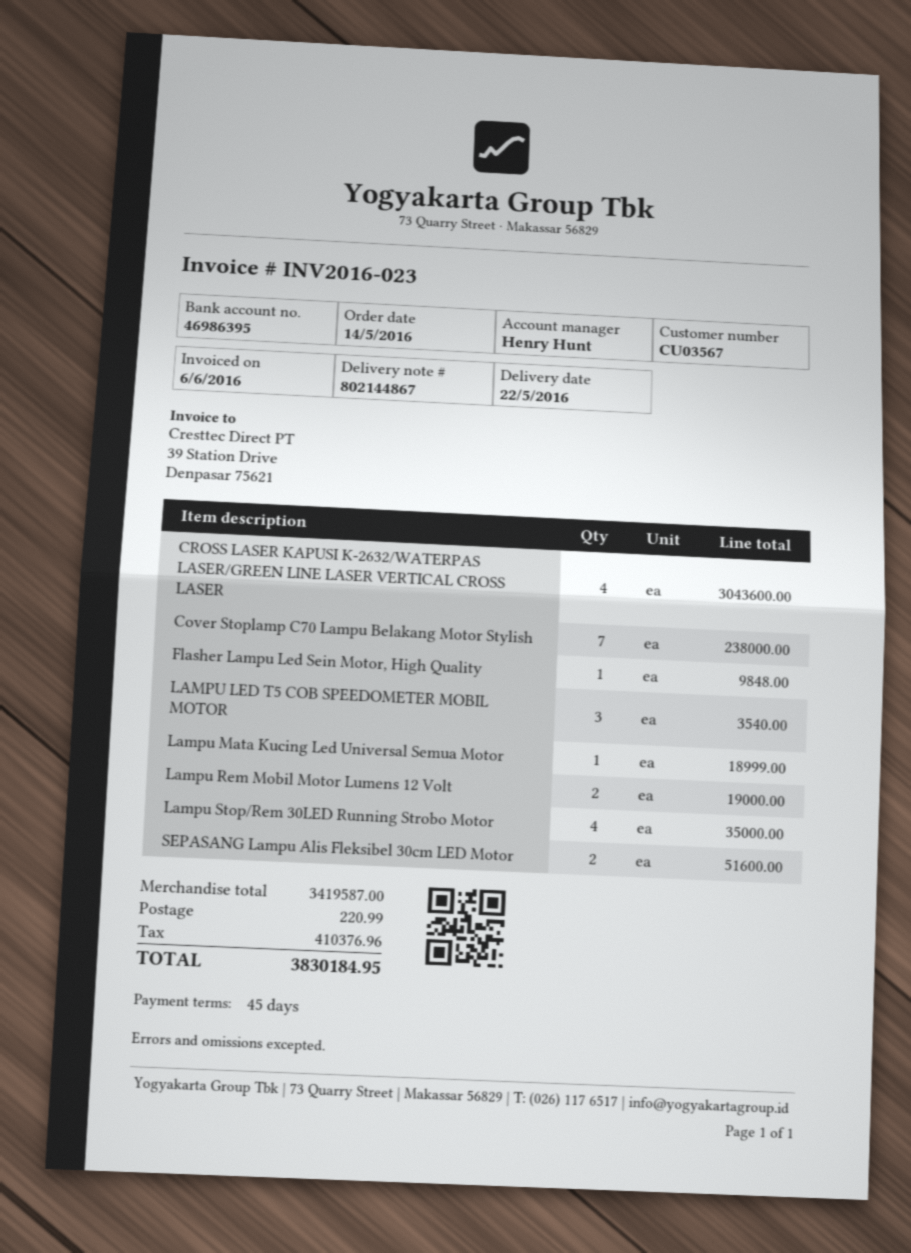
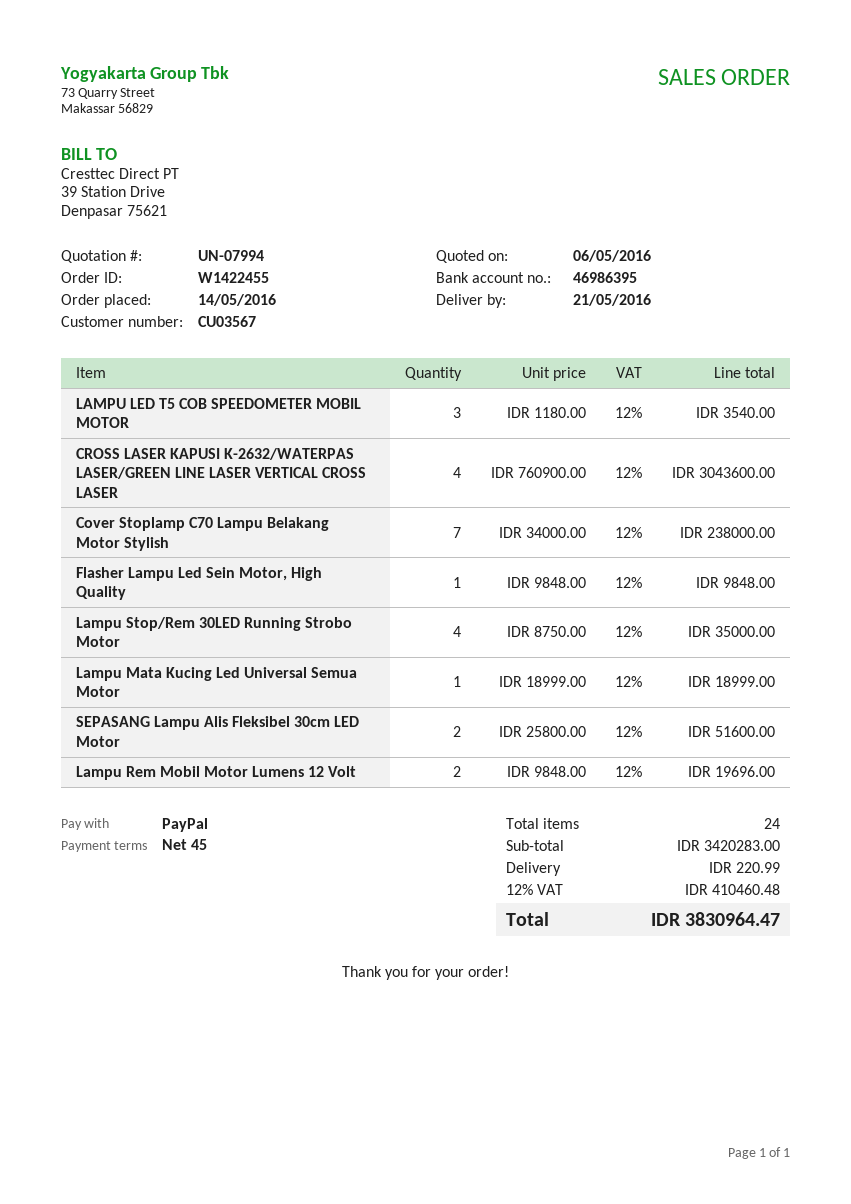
delivery date: 2016-05-22 -> 2016-05-21
Lampu Rem Mobil Motor Lumens 12 Volt: 2 for 19000.00 -> 2 for 19696.00
subtotal: 3419587.00 -> 3420283.00
tax: 410376.96 -> 410460.48
total: 3830184.95 -> 3830964.47

